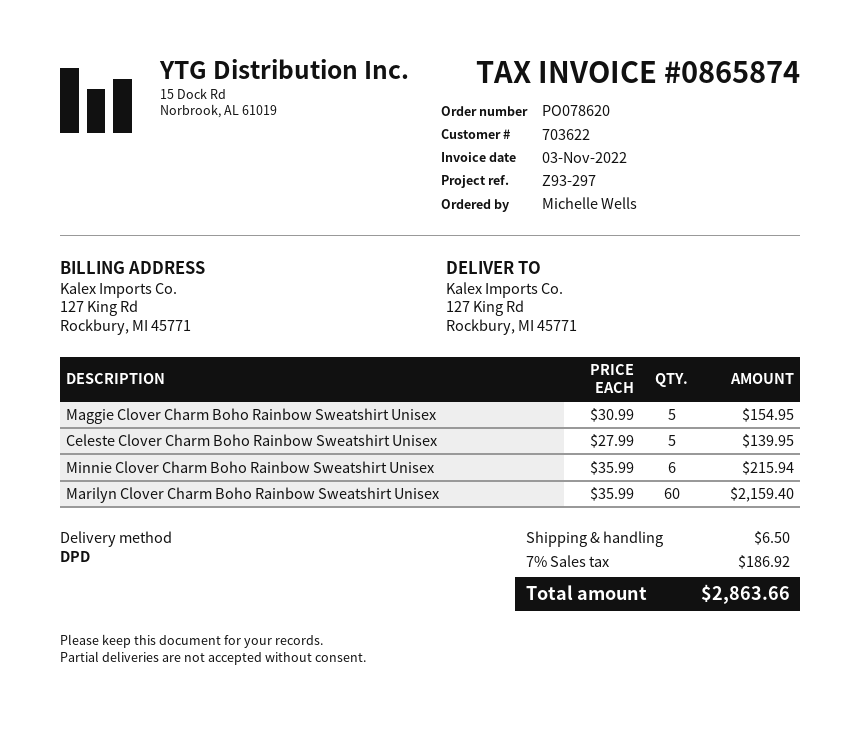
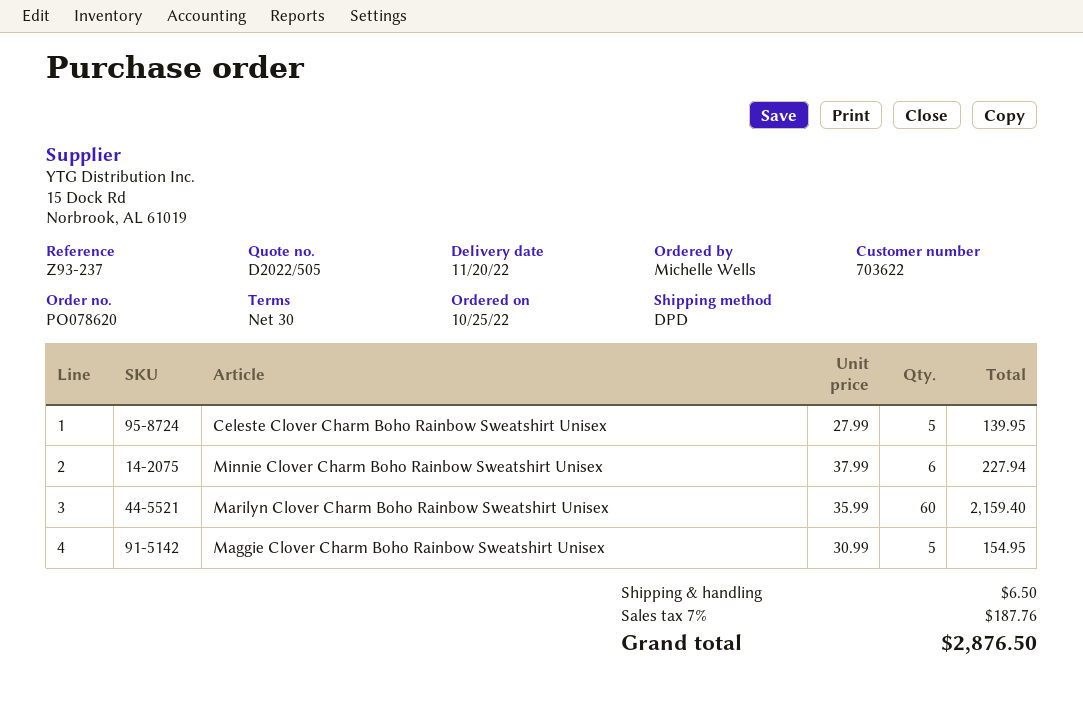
reference: Z93-297 -> Z93-237
Minnie Clover Charm Boho Rainbow Sweatshirt Unisex: 6 x 35.99 = 215.94 -> 6 x 37.99 = 227.94
tax: 7% = 186.92 -> 7% = 187.76
total: 2863.66 -> 2876.50

